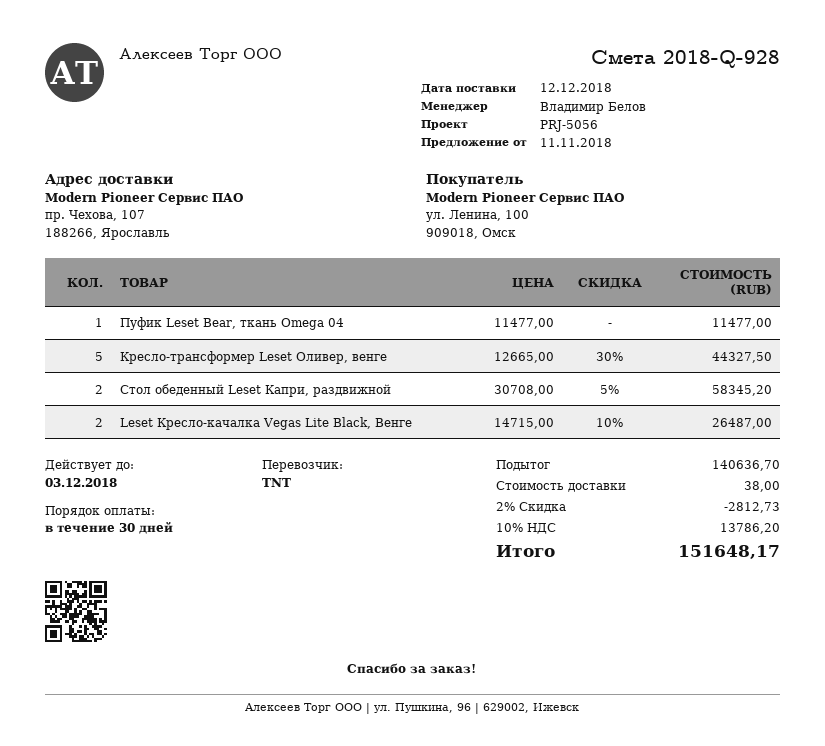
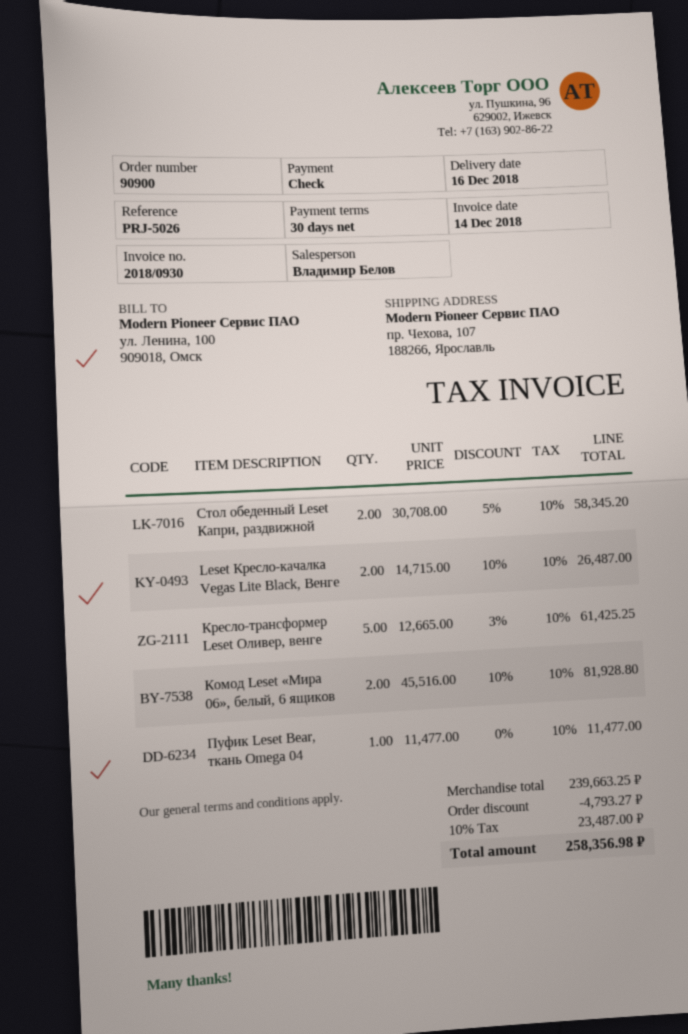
delivery date: 2018-12-12 -> 2018-12-16
reference: PRJ-5056 -> PRJ-5026
Кресло-трансформер Leset Оливер, венге: 5 x 12665.00 - 30% = 44327.50 -> 5 x 12665.00 - 3% = 61425.25
Комод Leset «Мира 06», белый, 6 ящиков: none -> 2 x 45516.00 - 10% = 81928.80
subtotal: 140636.70 -> 239663.25
discount: 2812.73 -> 4793.27
shipping: 38.00 -> none
tax: 10% = 13786.20 -> 10% = 23487.00
total: 151648.17 -> 258356.98

